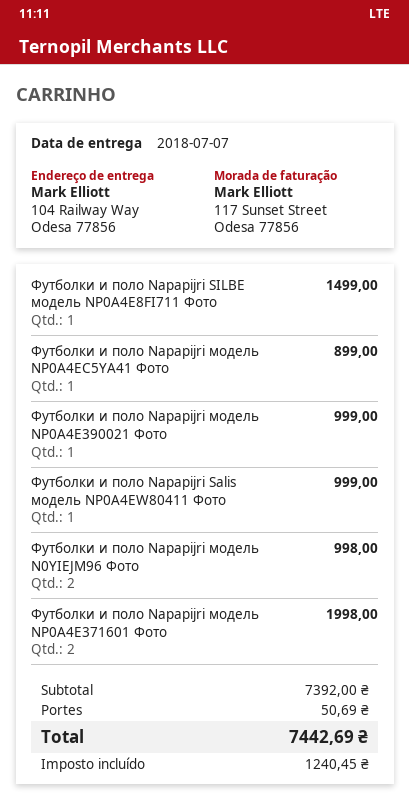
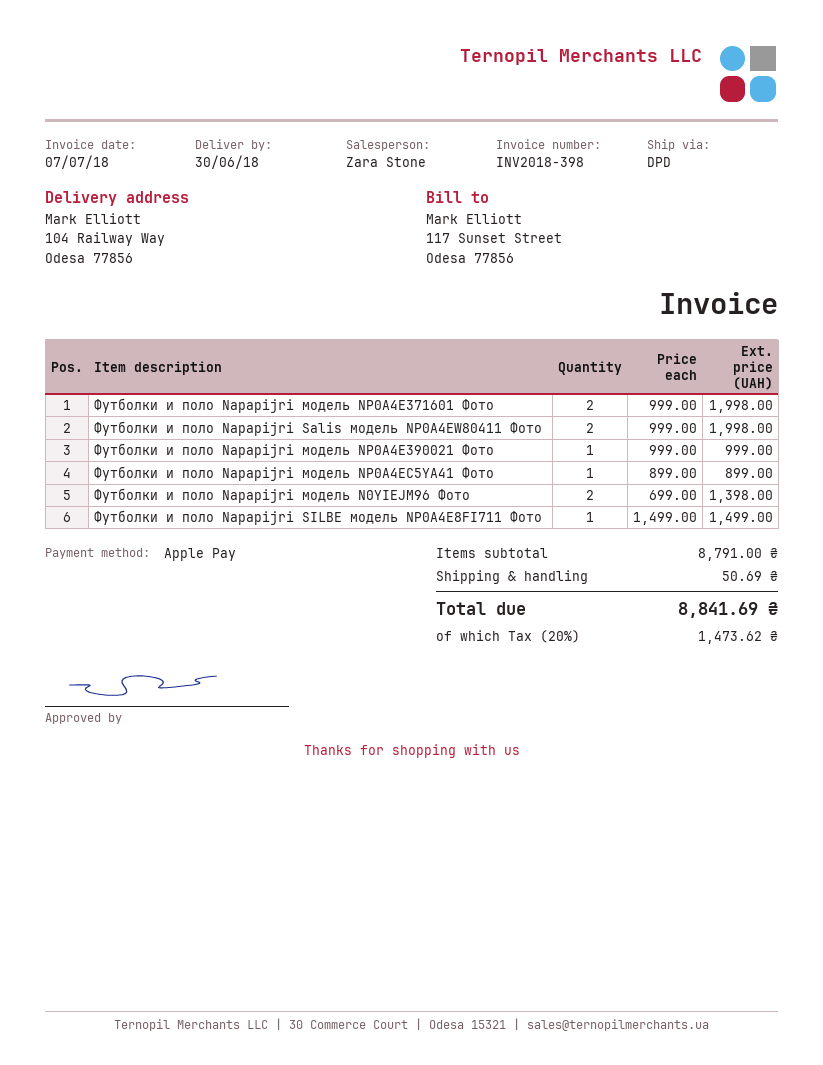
delivery date: 2018-07-07 -> 2018-06-30
Футболки и поло Napapijri Salis модель NP0A4EW80411 Фото: 1 for 999.00 -> 2 for 1998.00
Футболки и поло Napapijri модель N0YIEJM96 Фото: 2 for 998.00 -> 2 for 1398.00
subtotal: 7392.00 -> 8791.00
tax: 1240.45 -> 1473.62
total: 7442.69 -> 8841.69

